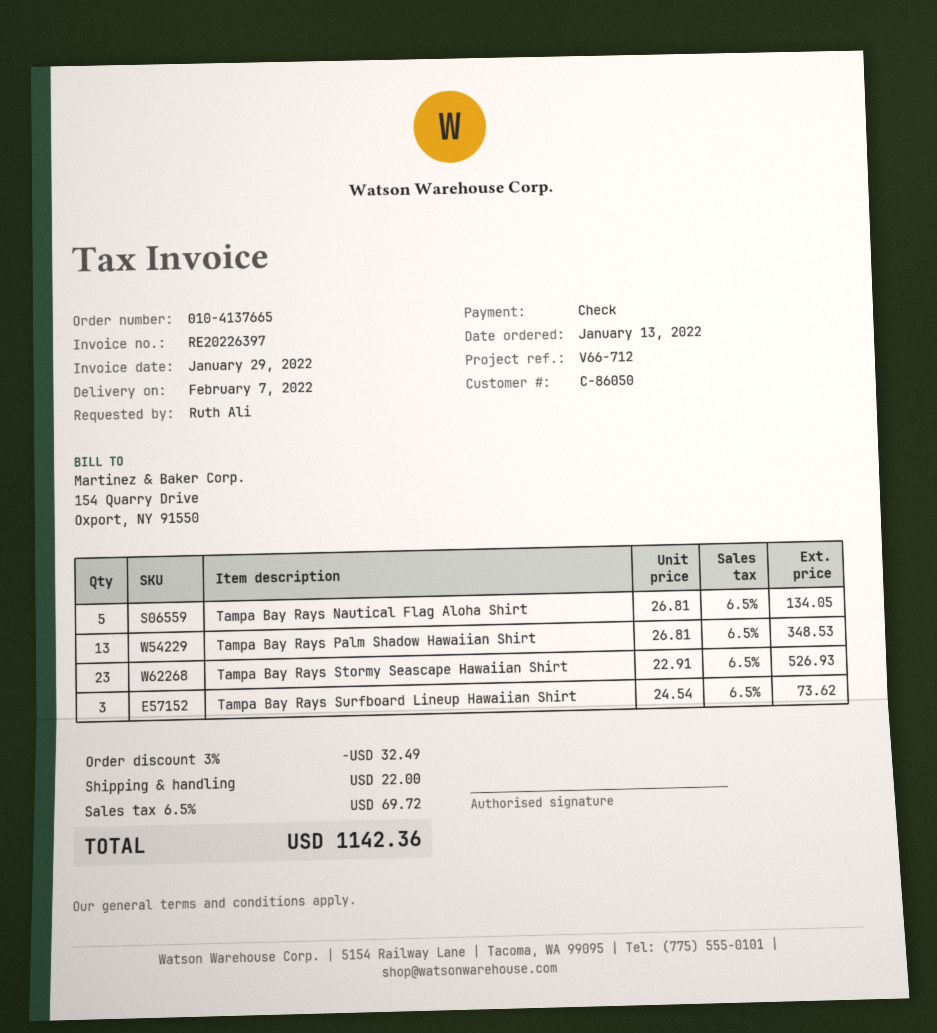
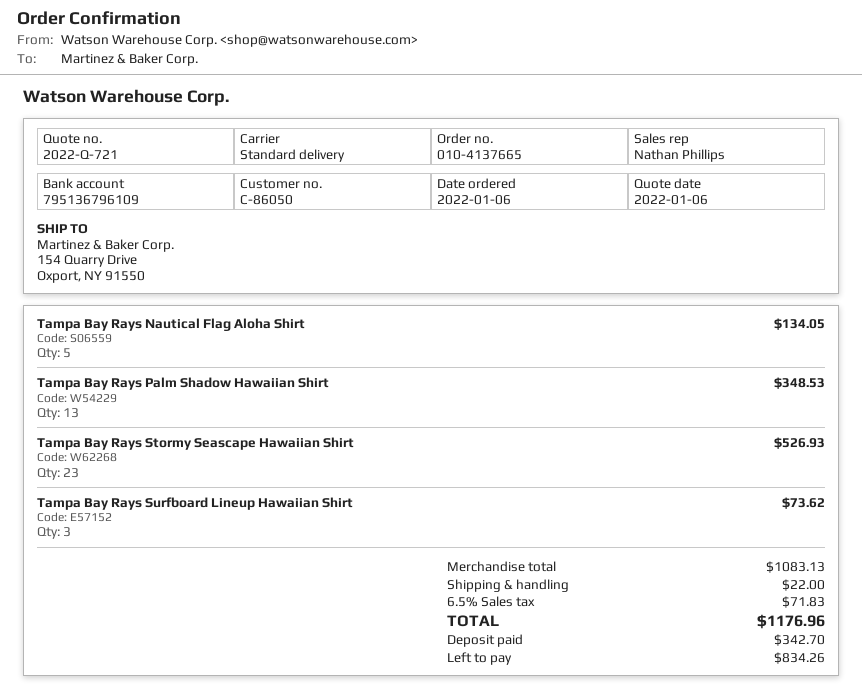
order date: 2022-01-13 -> 2022-01-06
discount: 3% = 32.49 -> none
tax: 6.5% = 69.72 -> 6.5% = 71.83
total: 1142.36 -> 1176.96

